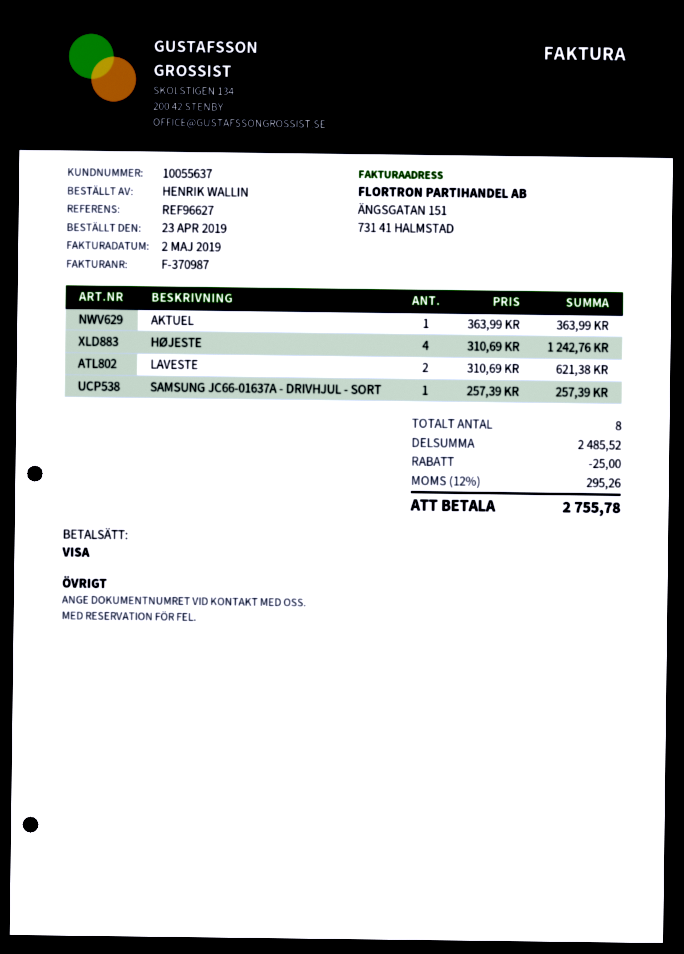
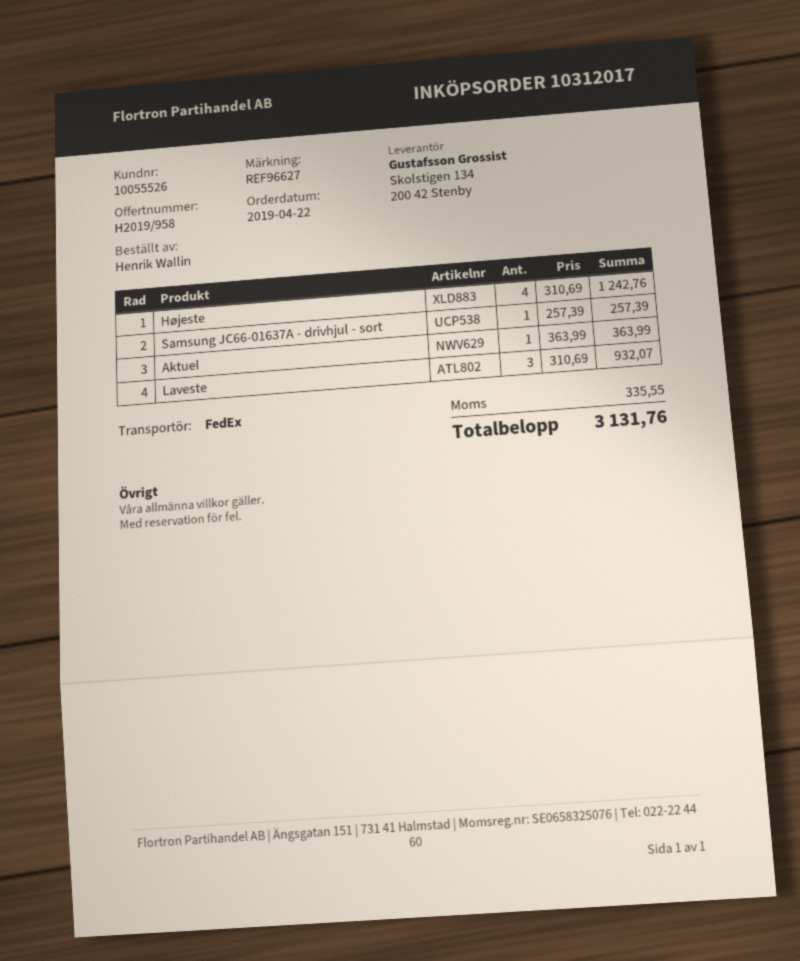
order date: 2019-04-23 -> 2019-04-22
customer number: 10055637 -> 10055526
LAVESTE: 2 x 310.69 = 621.38 -> 3 x 310.69 = 932.07
discount: 25.00 -> none
tax: 295.26 -> 335.55
total: 2755.78 -> 3131.76

